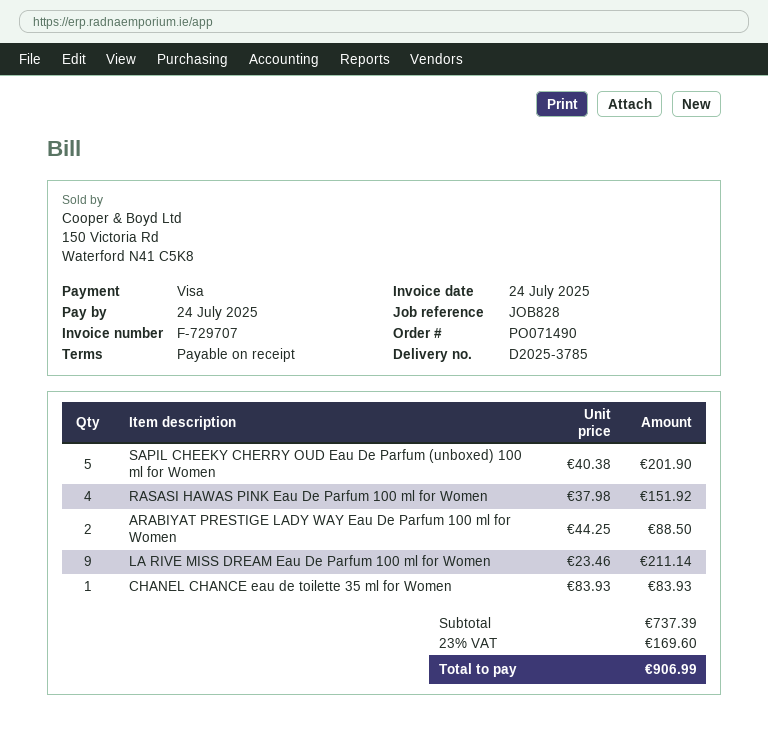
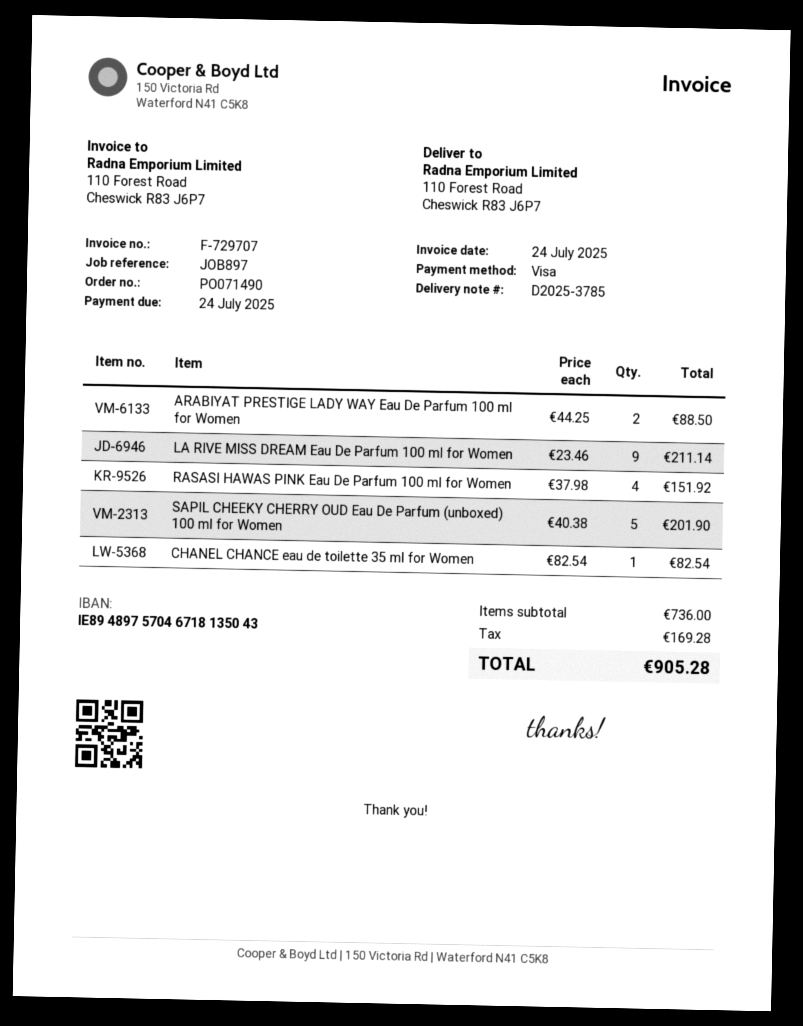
reference: JOB828 -> JOB897
CHANEL CHANCE eau de toilette 35 ml for Women: 1 x 83.93 = 83.93 -> 1 x 82.54 = 82.54
subtotal: 737.39 -> 736.00
tax: 169.60 -> 169.28
total: 906.99 -> 905.28

